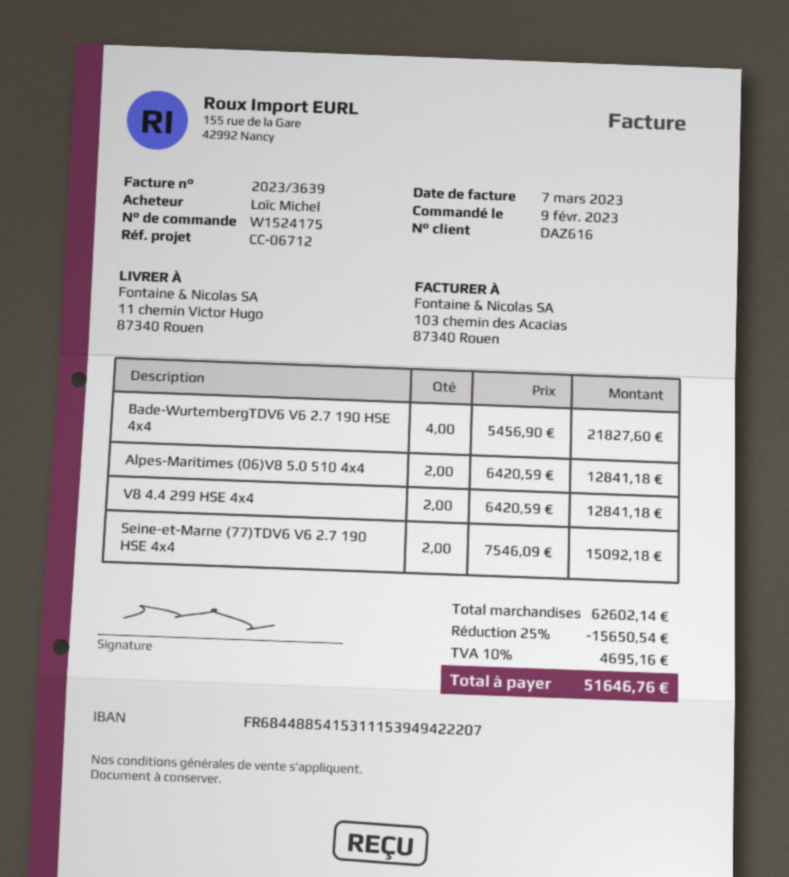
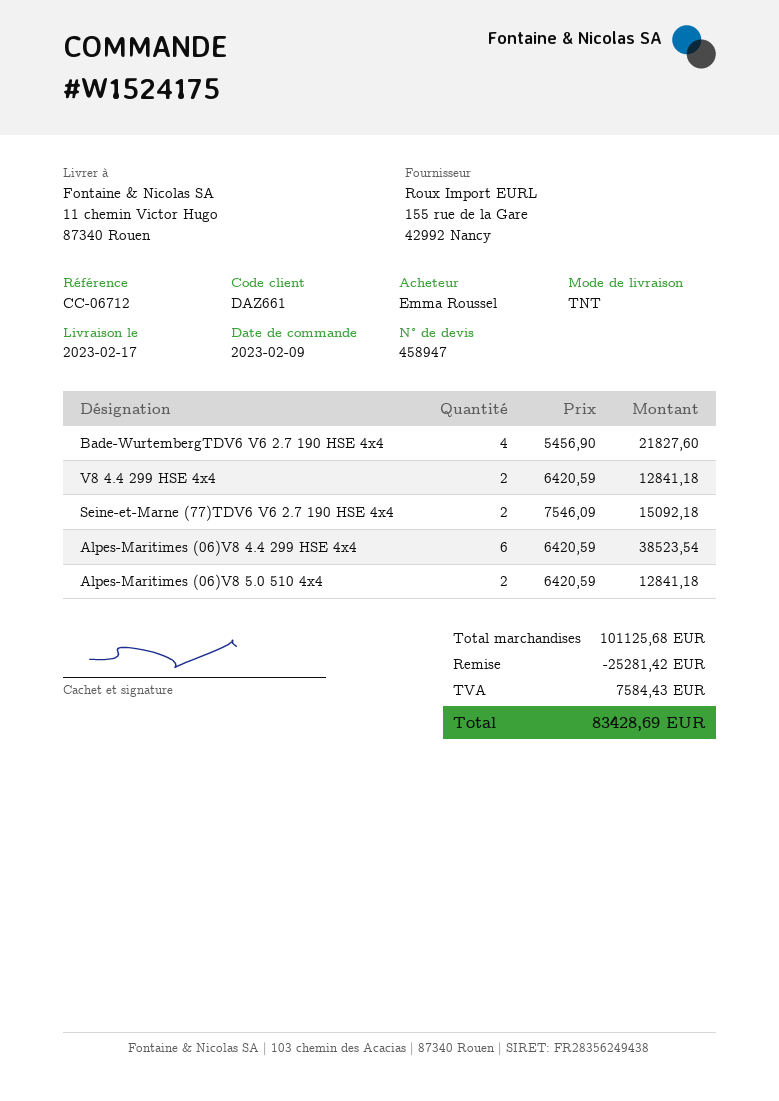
customer number: DAZ616 -> DAZ661
ordered by: Loïc Michel -> Emma Roussel
Alpes-Maritimes (06)V8 4.4 299 HSE 4x4: none -> 6 x 6420.59 = 38523.54
subtotal: 62602.14 -> 101125.68
discount: 15650.54 -> 25281.42
tax: 4695.16 -> 7584.43
total: 51646.76 -> 83428.69

